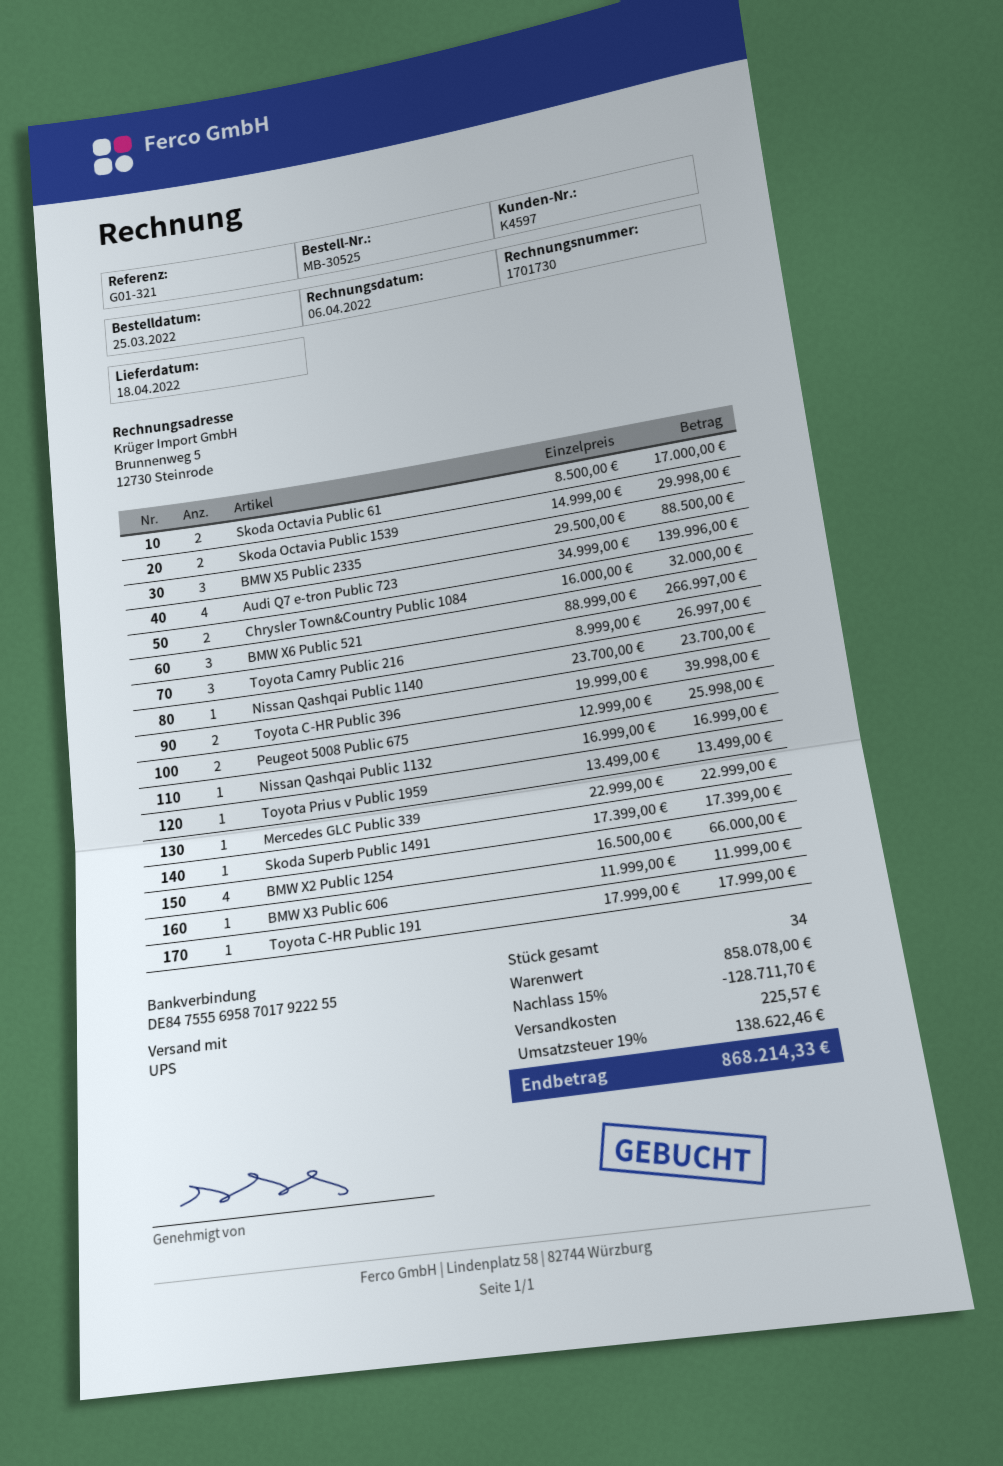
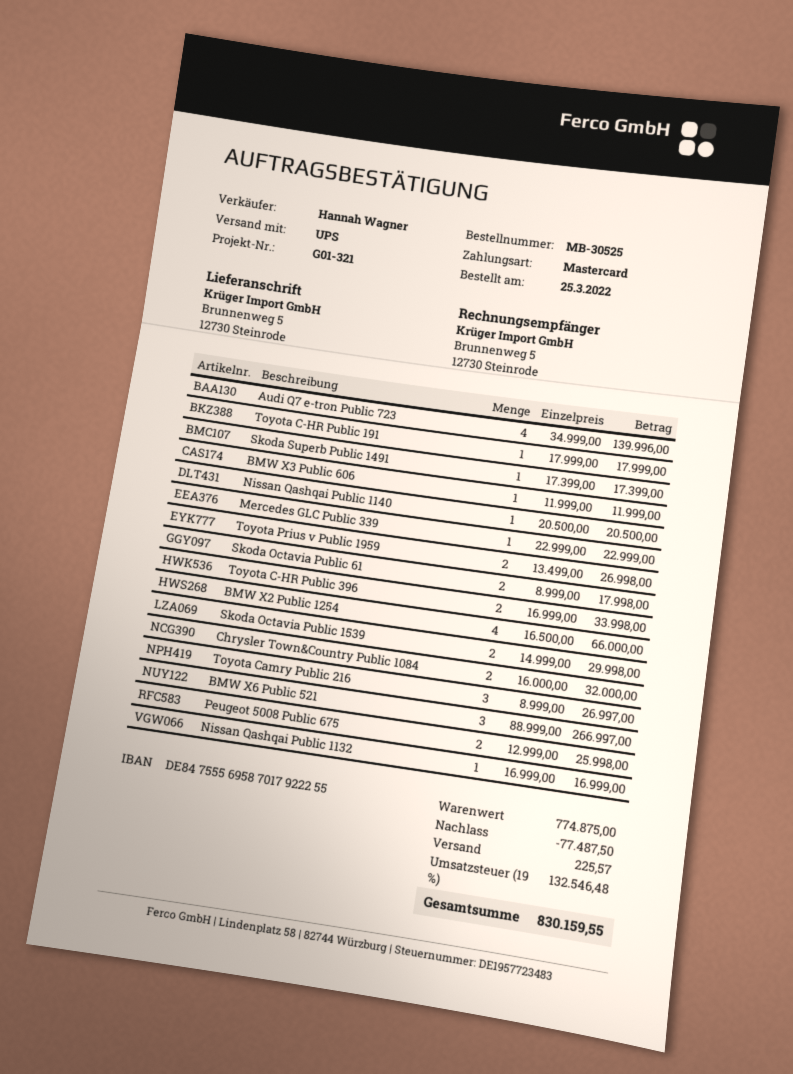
Skoda Octavia Public 61: 2 x 8500.00 = 17000.00 -> 2 x 8999.00 = 17998.00
BMW X5 Public 2335: 3 x 29500.00 = 88500.00 -> none
Nissan Qashqai Public 1140: 1 x 23700.00 = 23700.00 -> 1 x 20500.00 = 20500.00
Toyota C-HR Public 396: 2 x 19999.00 = 39998.00 -> 2 x 16999.00 = 33998.00
Toyota Prius v Public 1959: 1 x 13499.00 = 13499.00 -> 2 x 13499.00 = 26998.00
subtotal: 858078.00 -> 774875.00
discount: 128711.70 -> 77487.50
tax: 19% = 138622.46 -> 19% = 132546.48
total: 868214.33 -> 830159.55

